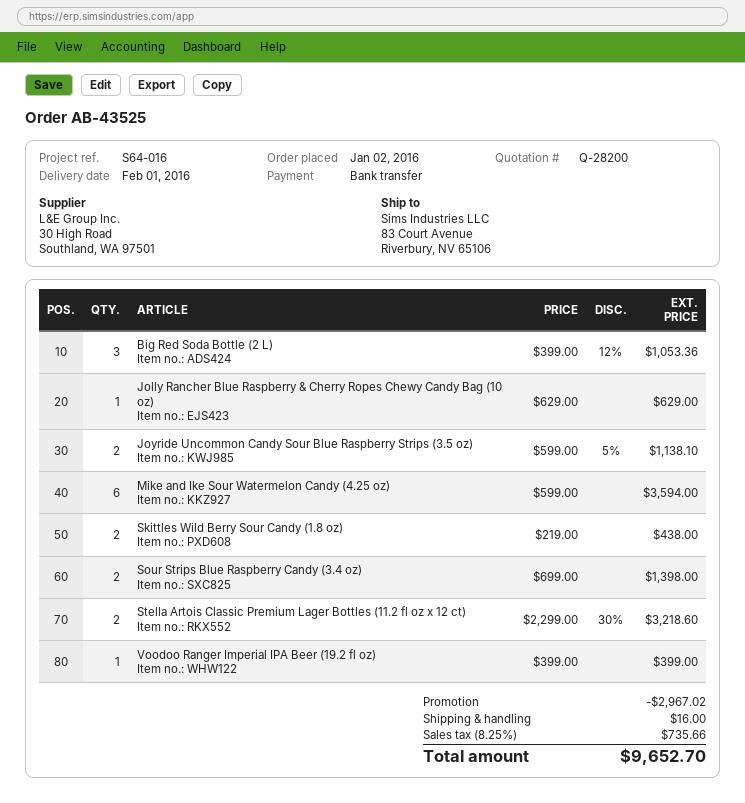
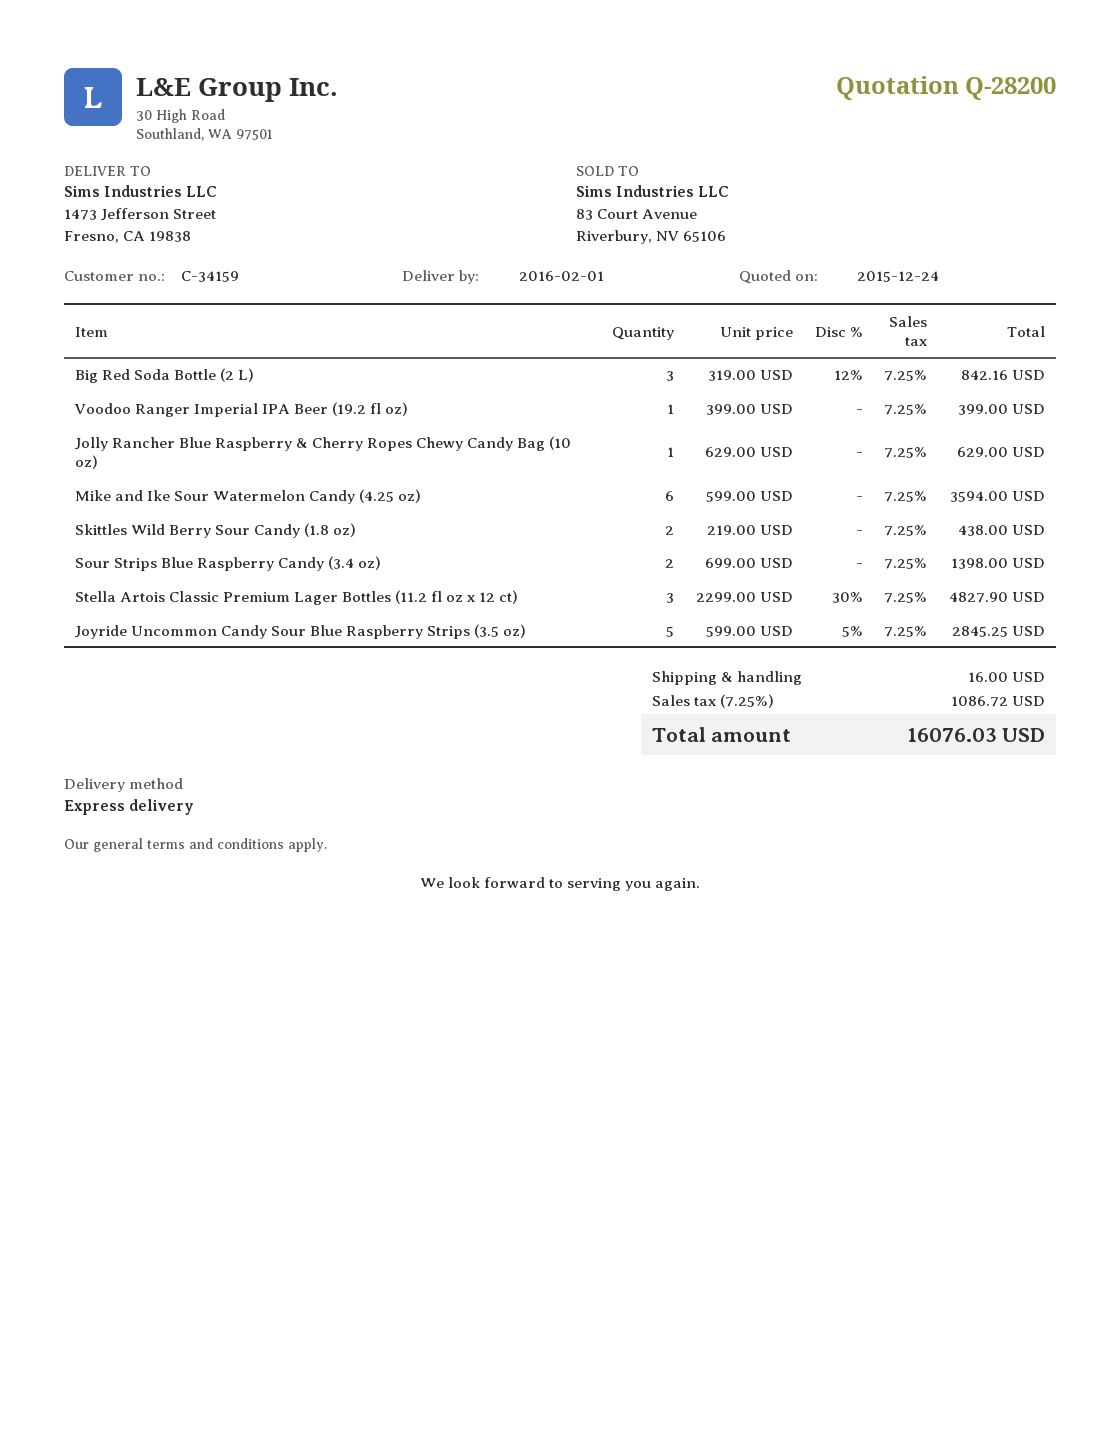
ship to: 83 Court Avenue, Riverbury, NV 65106 -> 1473 Jefferson Street, Fresno, CA 19838
Big Red Soda Bottle (2 L): 3 x 399.00 - 12% = 1053.36 -> 3 x 319.00 - 12% = 842.16
Joyride Uncommon Candy Sour Blue Raspberry Strips (3.5 oz): 2 x 599.00 - 5% = 1138.10 -> 5 x 599.00 - 5% = 2845.25
Stella Artois Classic Premium Lager Bottles (11.2 fl oz x 12 ct): 2 x 2299.00 - 30% = 3218.60 -> 3 x 2299.00 - 30% = 4827.90
discount: 2967.02 -> none
tax: 8.25% = 735.66 -> 7.25% = 1086.72
total: 9652.70 -> 16076.03

